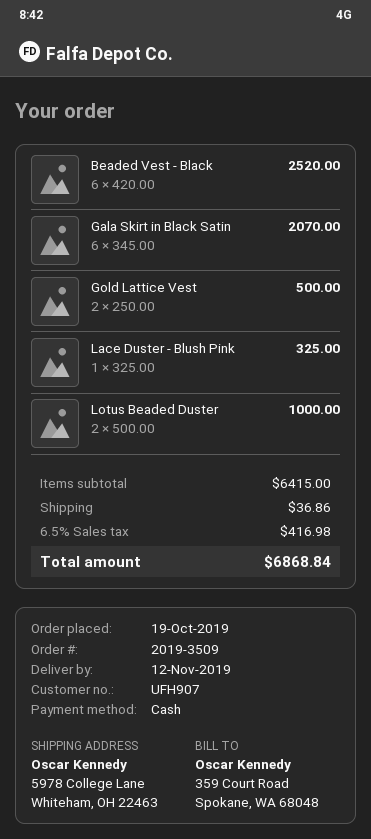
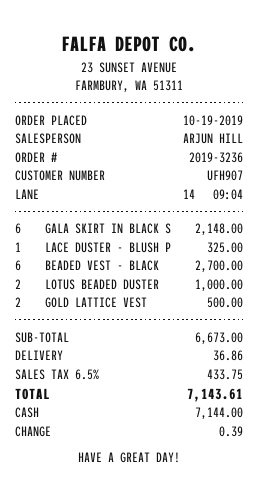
order number: 2019-3509 -> 2019-3236
Beaded Vest - Black: 6 for 2520.00 -> 6 for 2700.00
Gala Skirt in Black Satin: 6 for 2070.00 -> 6 for 2148.00
subtotal: 6415.00 -> 6673.00
tax: 6.5% = 416.98 -> 6.5% = 433.75
total: 6868.84 -> 7143.61

